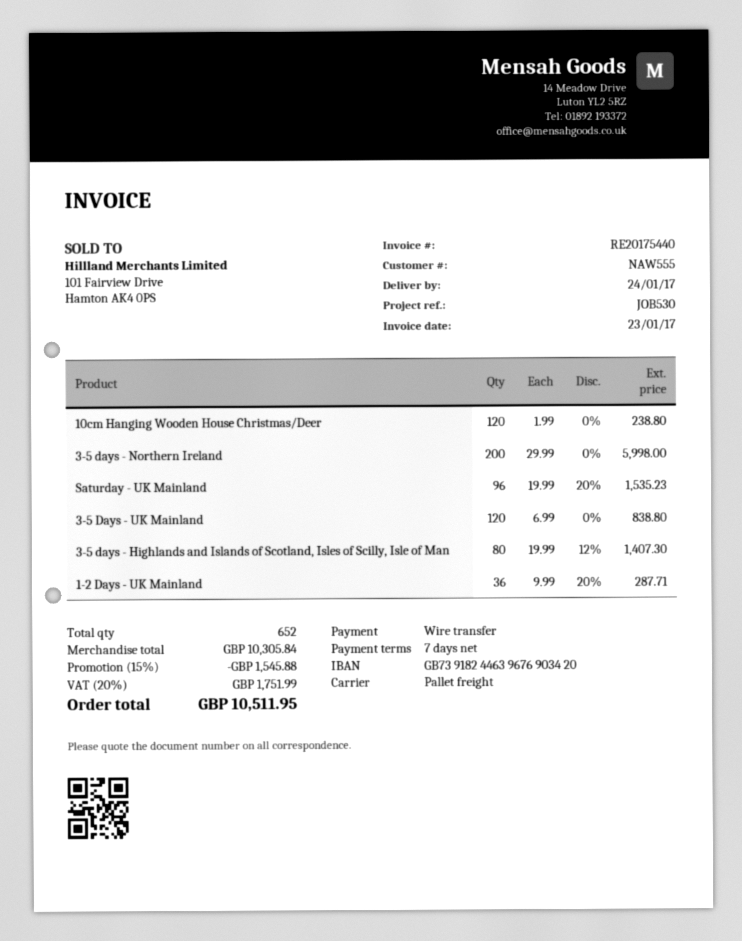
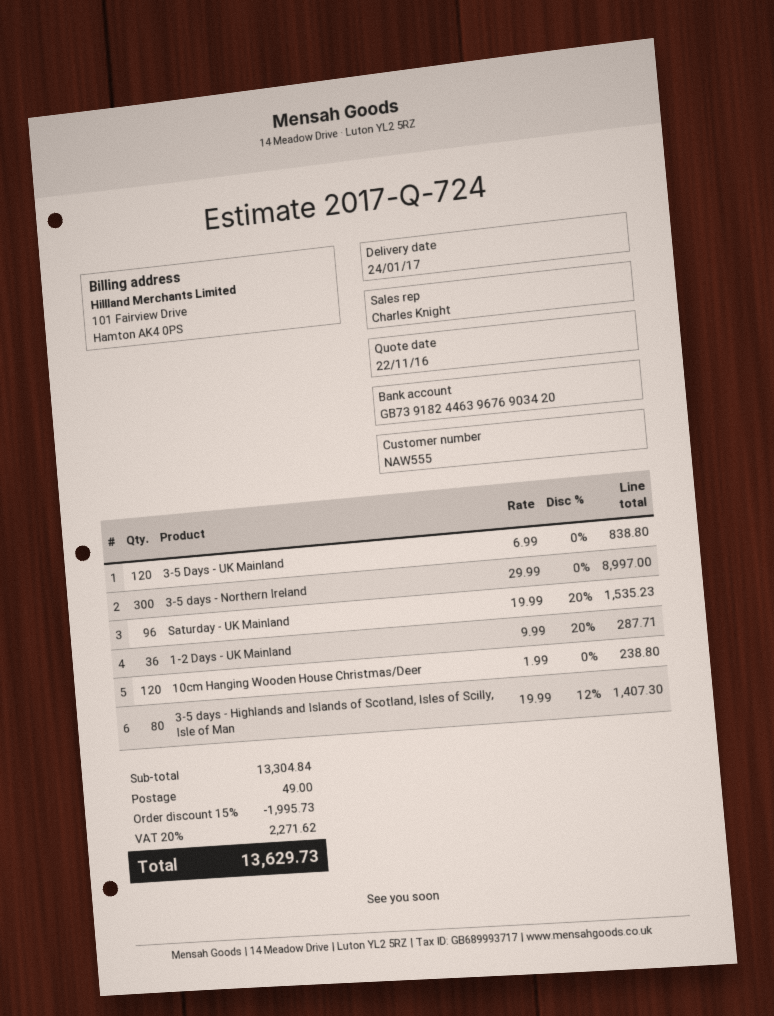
3-5 days - Northern Ireland: 200 x 29.99 = 5998.00 -> 300 x 29.99 = 8997.00
subtotal: 10305.84 -> 13304.84
discount: 15% = 1545.88 -> 15% = 1995.73
shipping: none -> 49.00
tax: 20% = 1751.99 -> 20% = 2271.62
total: 10511.95 -> 13629.73

